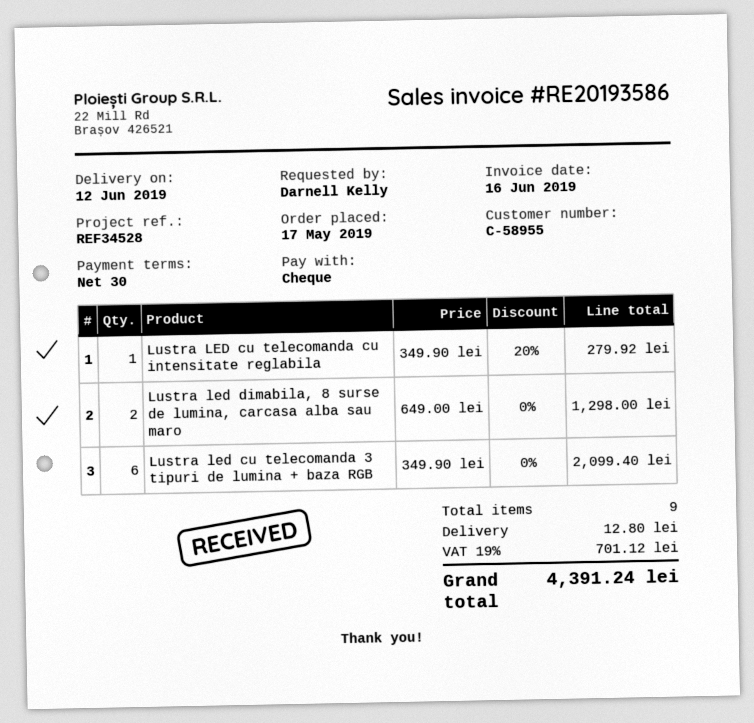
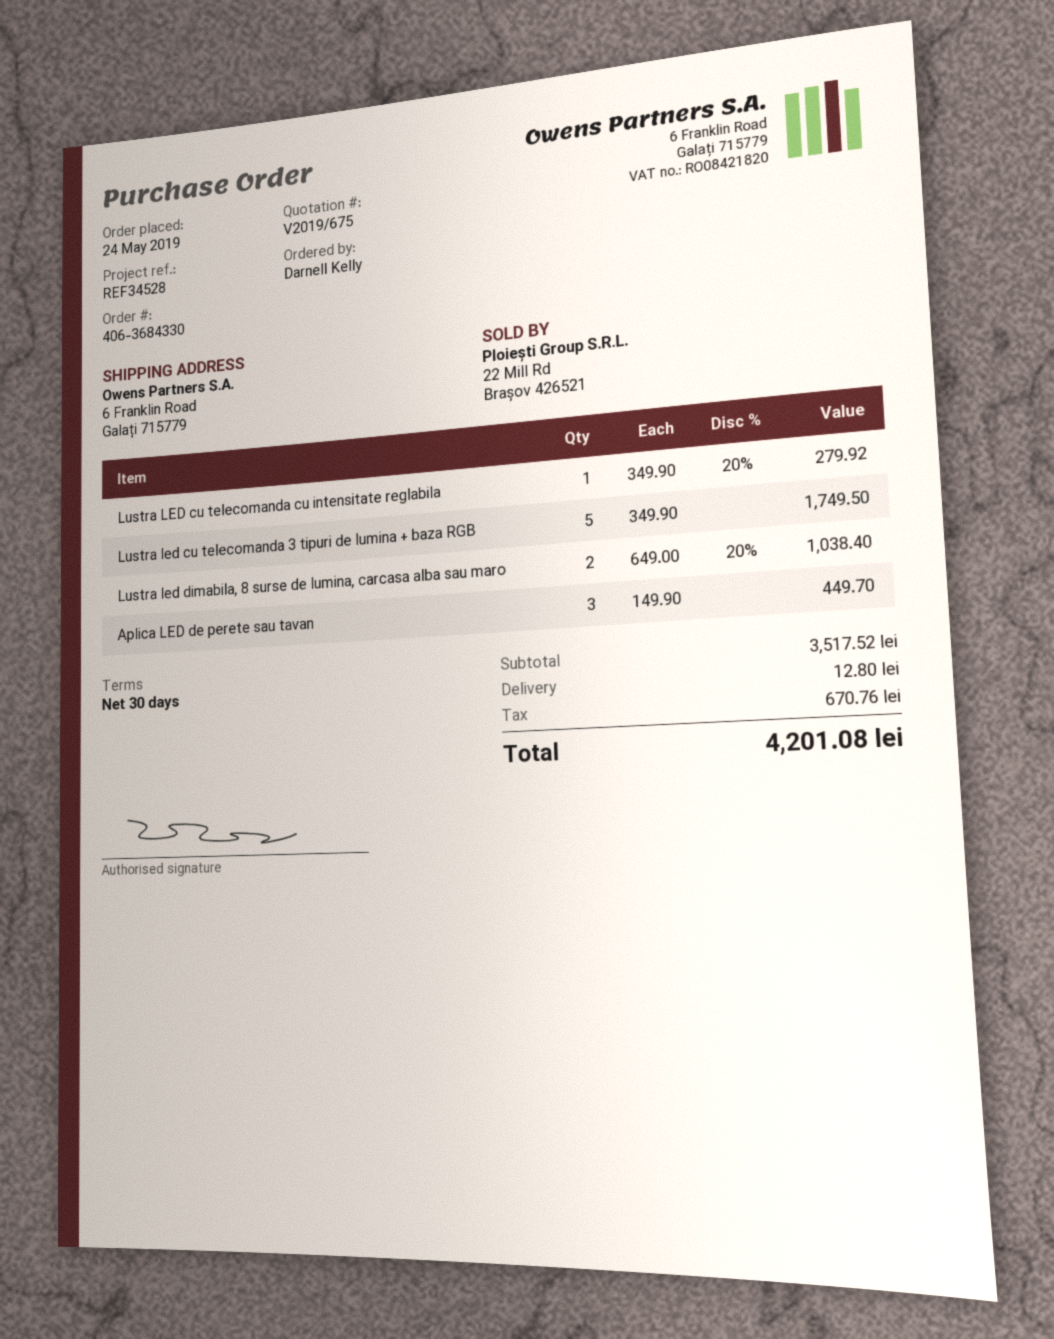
order date: 2019-05-17 -> 2019-05-24
Lustra led dimabila, 8 surse de lumina, carcasa alba sau maro: 2 x 649.00 = 1298.00 -> 2 x 649.00 - 20% = 1038.40
Lustra led cu telecomanda 3 tipuri de lumina + baza RGB: 6 x 349.90 = 2099.40 -> 5 x 349.90 = 1749.50
Aplica LED de perete sau tavan: none -> 3 x 149.90 = 449.70
tax: 701.12 -> 670.76
total: 4391.24 -> 4201.08

